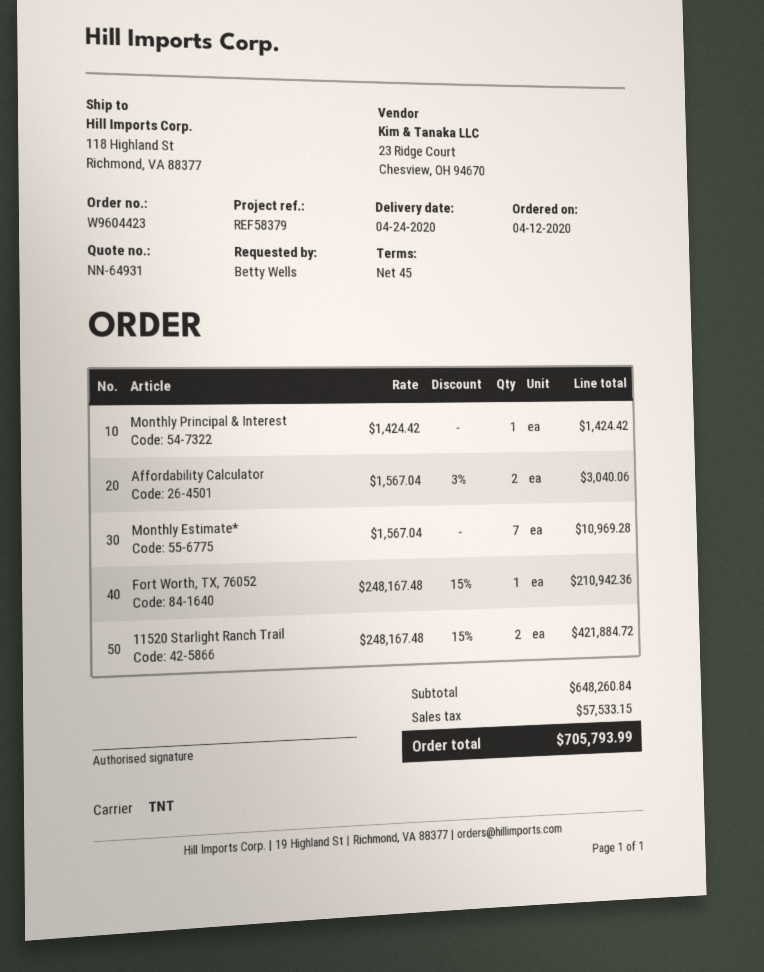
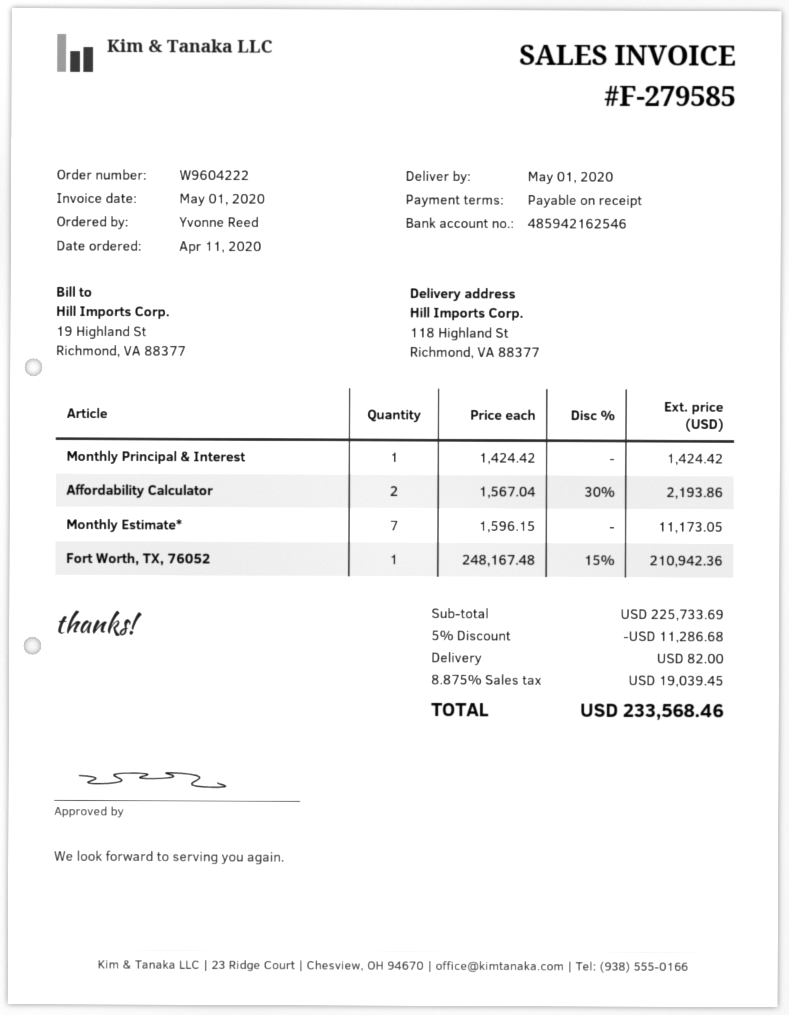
order number: W9604423 -> W9604222
order date: 2020-04-12 -> 2020-04-11
delivery date: 2020-04-24 -> 2020-05-01
payment terms: 45 days -> on receipt
ordered by: Betty Wells -> Yvonne Reed
Affordability Calculator: 2 x 1567.04 - 3% = 3040.06 -> 2 x 1567.04 - 30% = 2193.86
Monthly Estimate*: 7 x 1567.04 = 10969.28 -> 7 x 1596.15 = 11173.05
11520 Starlight Ranch Trail: 2 x 248167.48 - 15% = 421884.72 -> none
subtotal: 648260.84 -> 225733.69
discount: none -> 5% = 11286.68
shipping: none -> 82.00
tax: 57533.15 -> 19039.45
total: 705793.99 -> 233568.46

